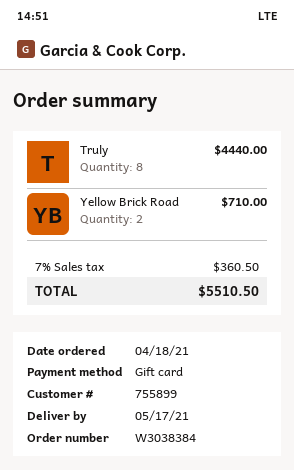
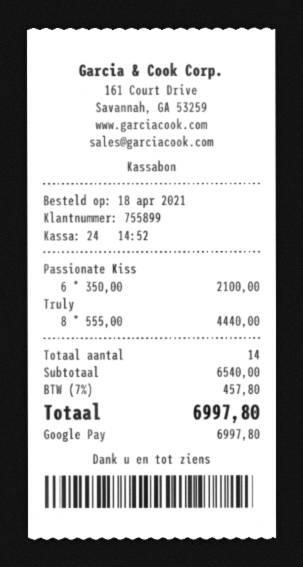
payment method: gift card -> Google Pay
Yellow Brick Road: 2 for 710.00 -> none
Passionate Kiss: none -> 6 for 2100.00
tax: 7% = 360.50 -> 7% = 457.80
total: 5510.50 -> 6997.80

